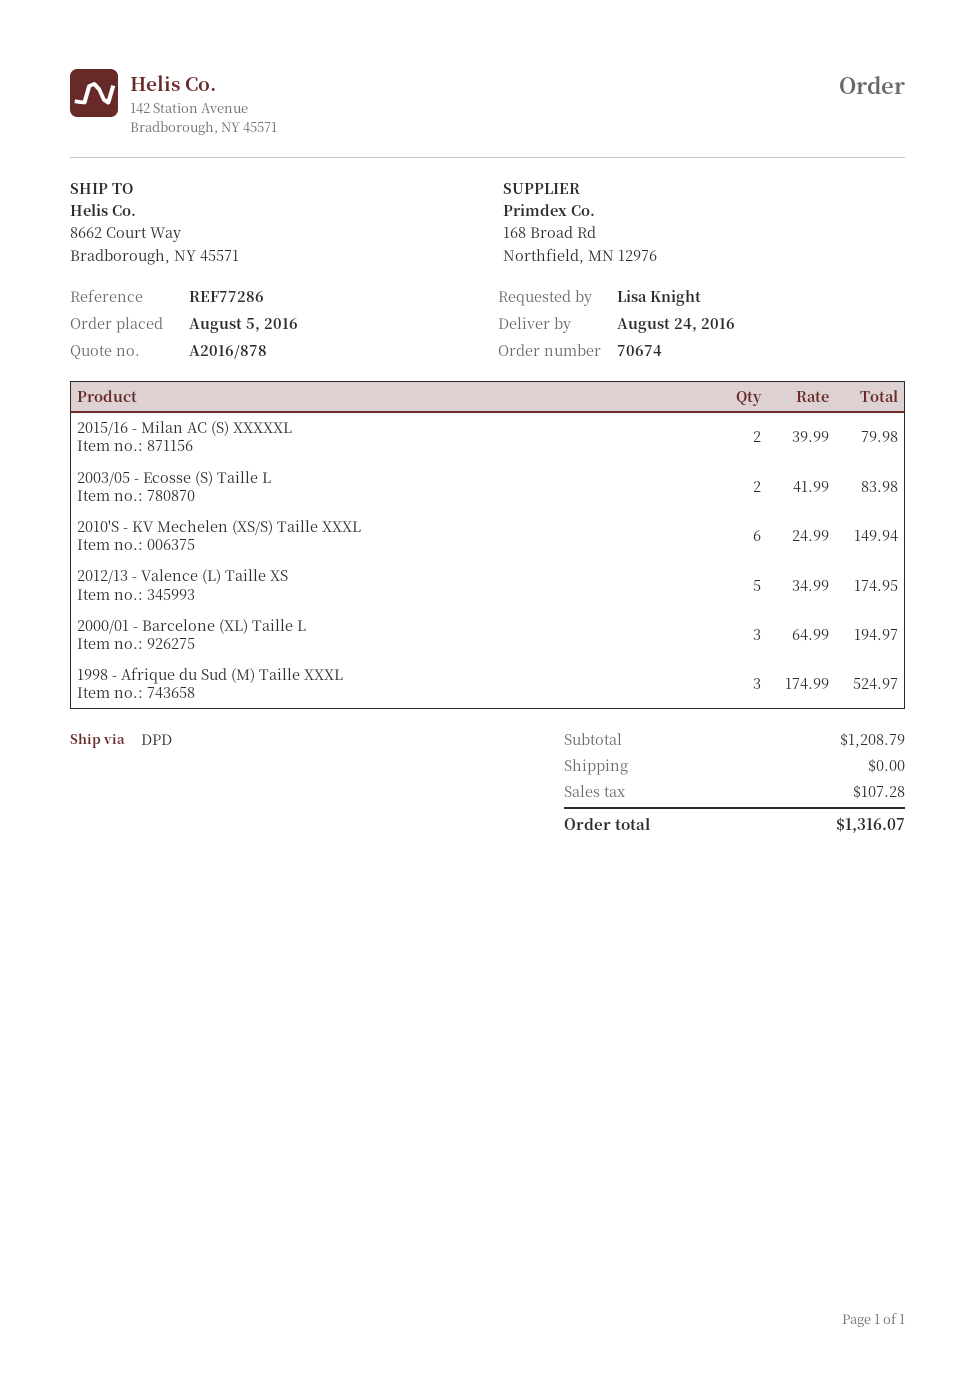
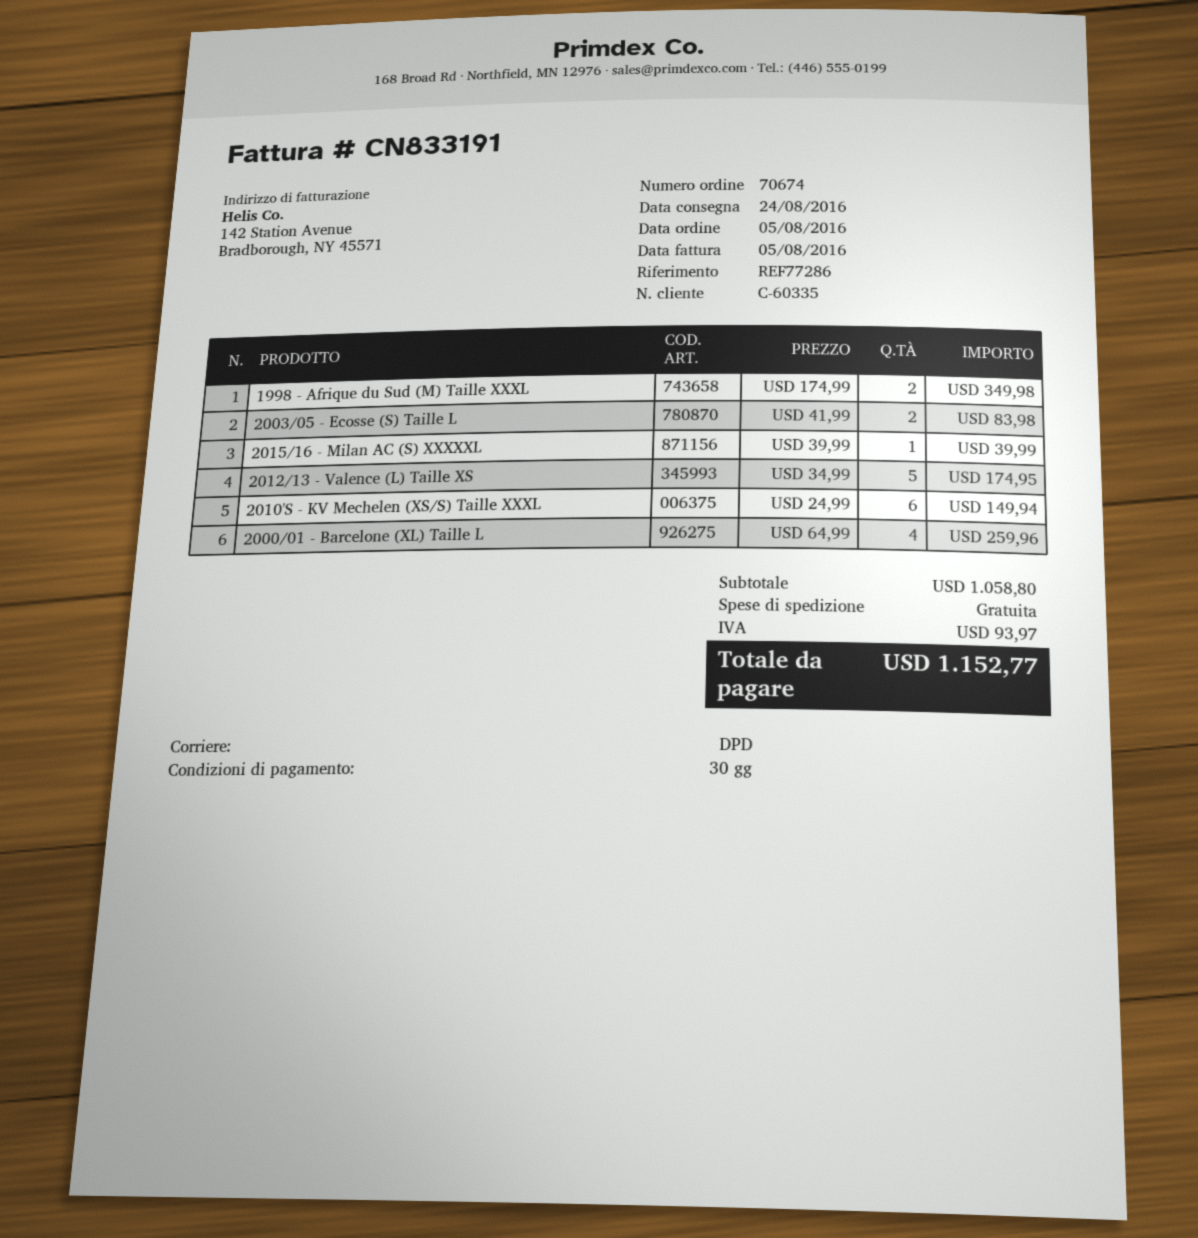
2015/16 - Milan AC (S) XXXXXL: 2 x 39.99 = 79.98 -> 1 x 39.99 = 39.99
2000/01 - Barcelone (XL) Taille L: 3 x 64.99 = 194.97 -> 4 x 64.99 = 259.96
1998 - Afrique du Sud (M) Taille XXXL: 3 x 174.99 = 524.97 -> 2 x 174.99 = 349.98
subtotal: 1208.79 -> 1058.80
tax: 107.28 -> 93.97
total: 1316.07 -> 1152.77

